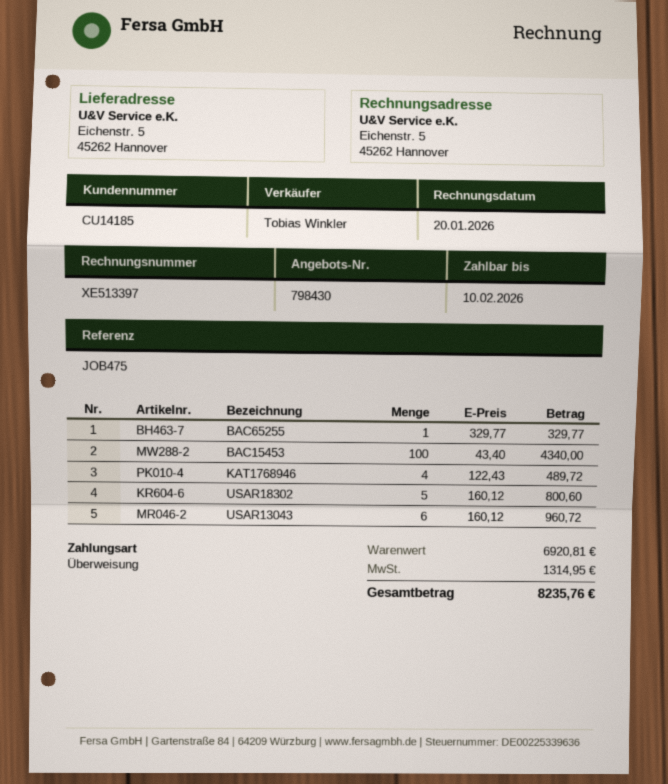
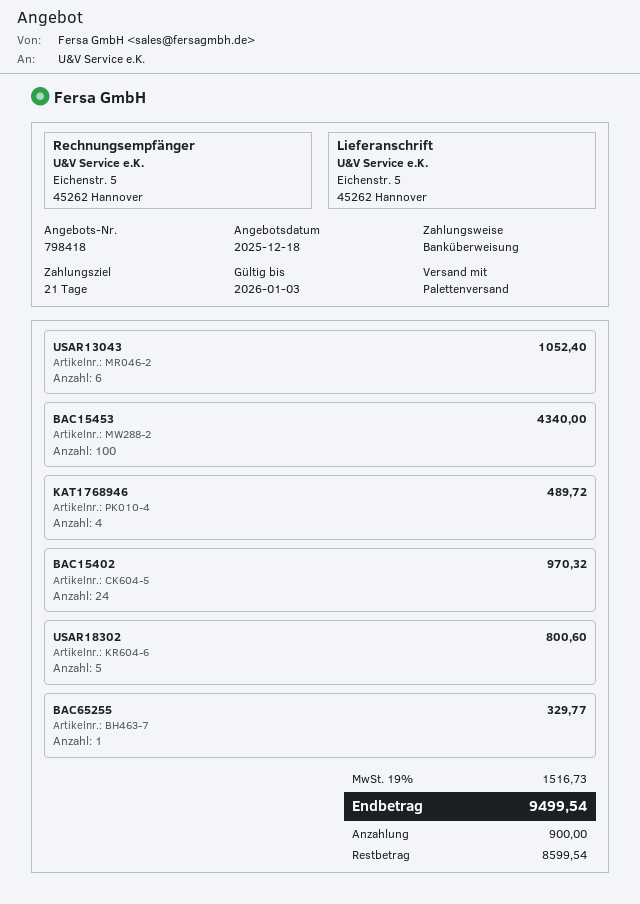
quote number: 798430 -> 798418
USAR13043: 6 for 960.72 -> 6 for 1052.40
BAC15402: none -> 24 for 970.32
tax: 1314.95 -> 1516.73
total: 8235.76 -> 9499.54

